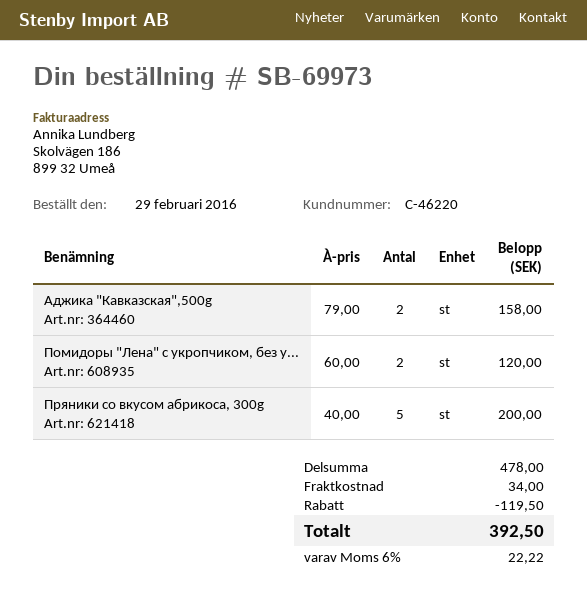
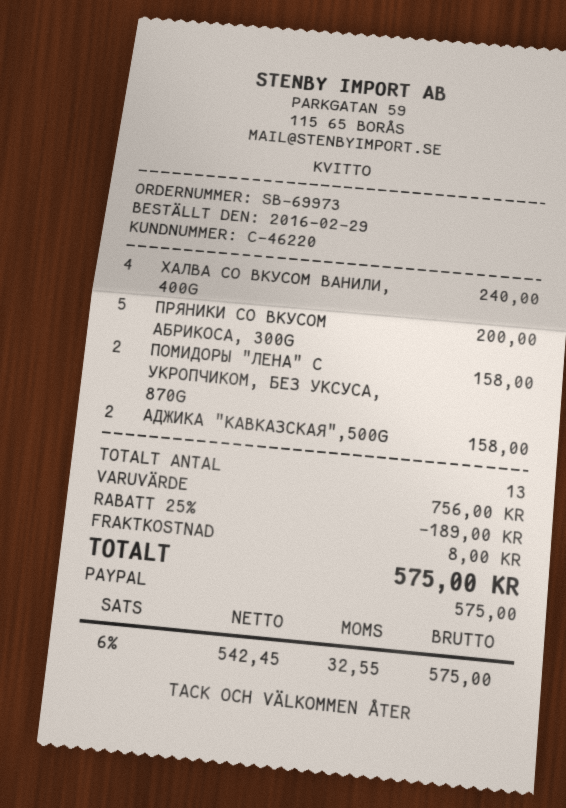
Помидоры "Лена" с укропчиком, без у...: 2 for 120.00 -> 2 for 158.00
ХАЛВА СО ВКУСОМ ВАНИЛИ, 400G: none -> 4 for 240.00
subtotal: 478.00 -> 756.00
discount: 119.50 -> 189.00
shipping: 34.00 -> 8.00
tax: 6% = 22.22 -> 6% = 32.55
total: 392.50 -> 575.00

